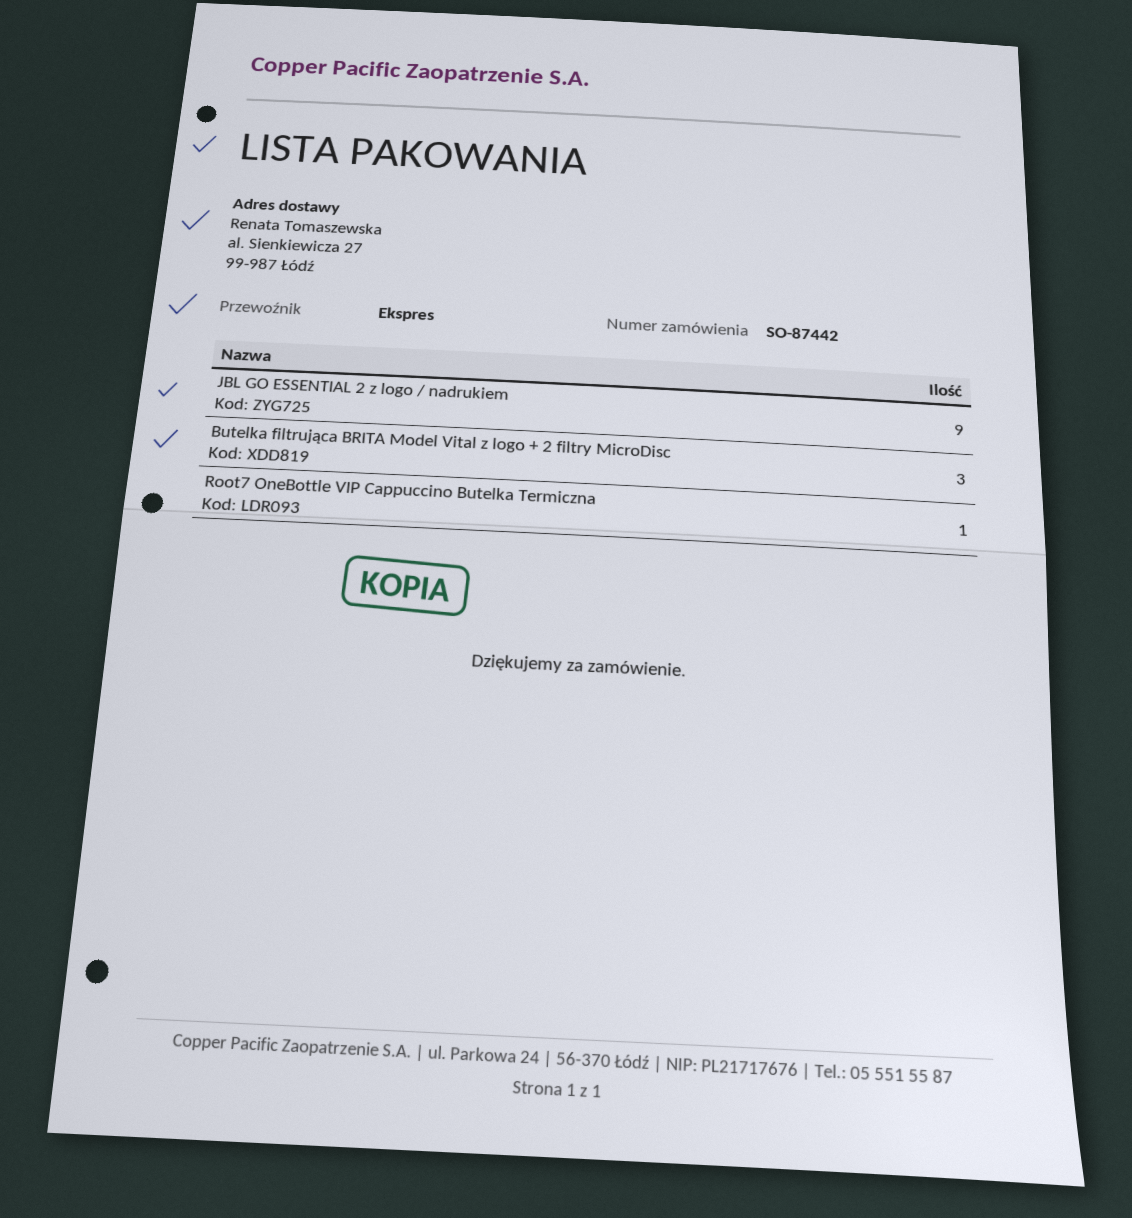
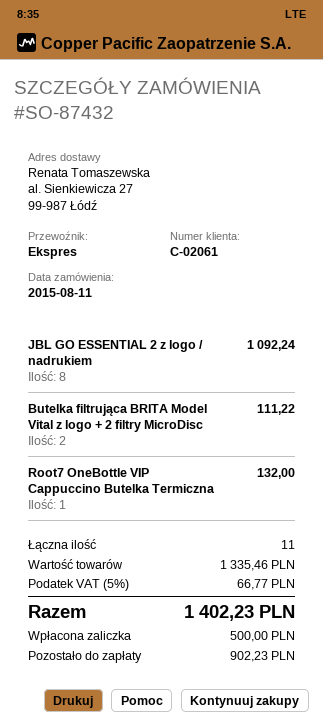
order number: SO-87442 -> SO-87432
JBL GO ESSENTIAL 2 z logo / nadrukiem: 9 -> 8
Butelka filtrująca BRITA Model Vital z logo + 2 filtry MicroDisc: 3 -> 2

